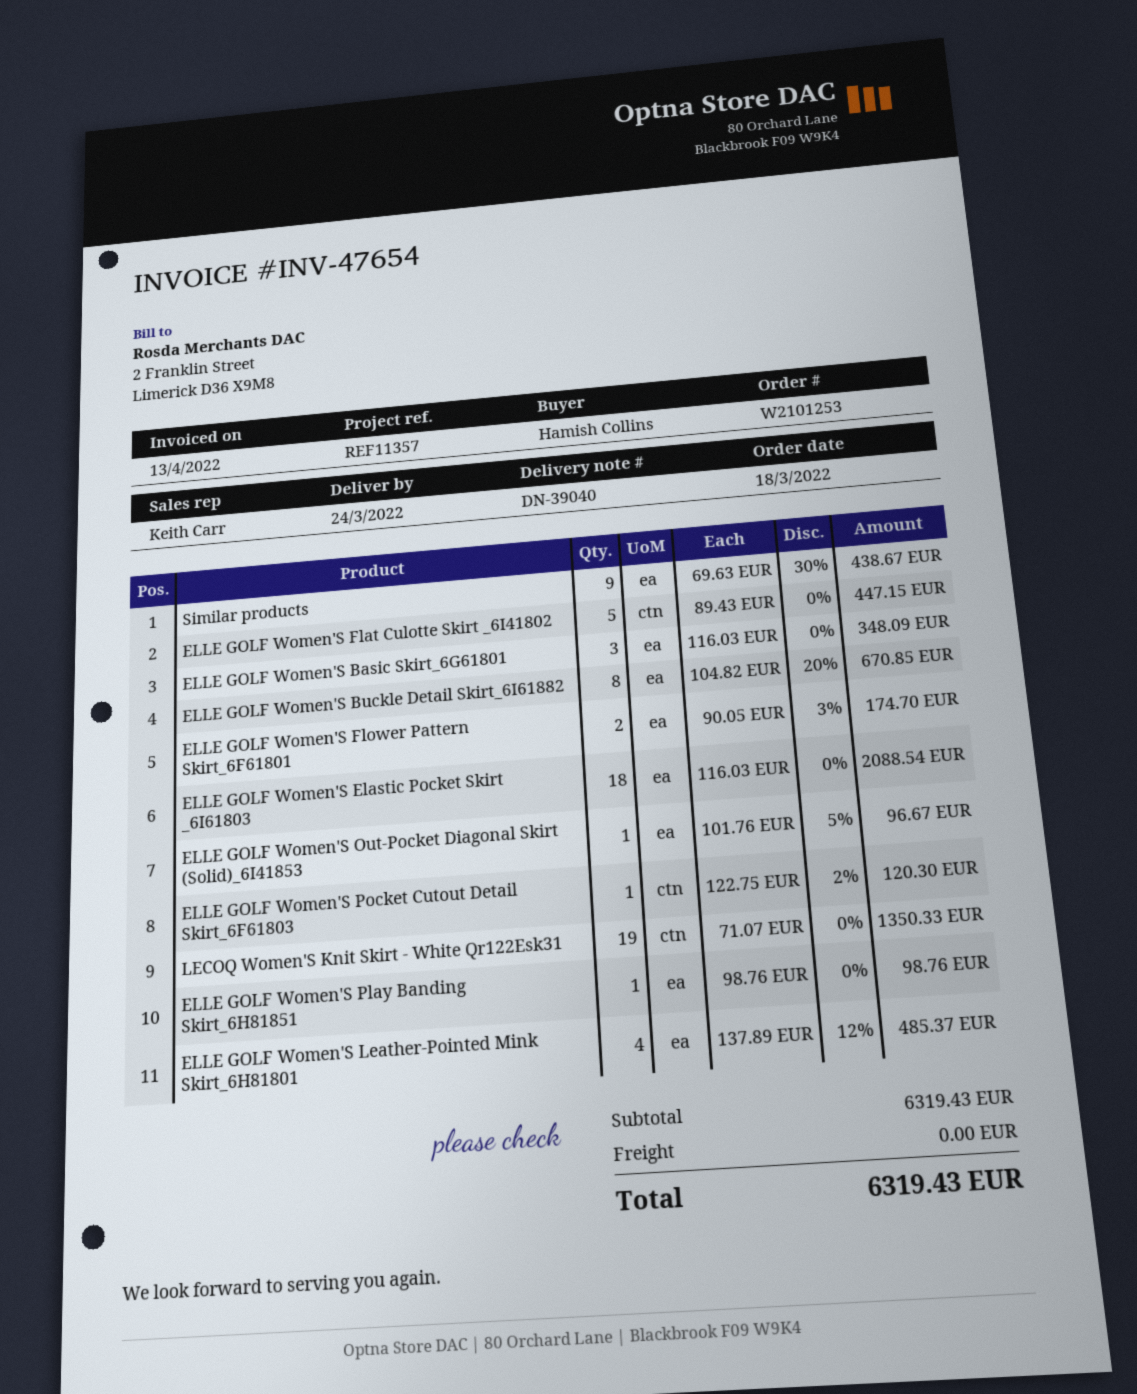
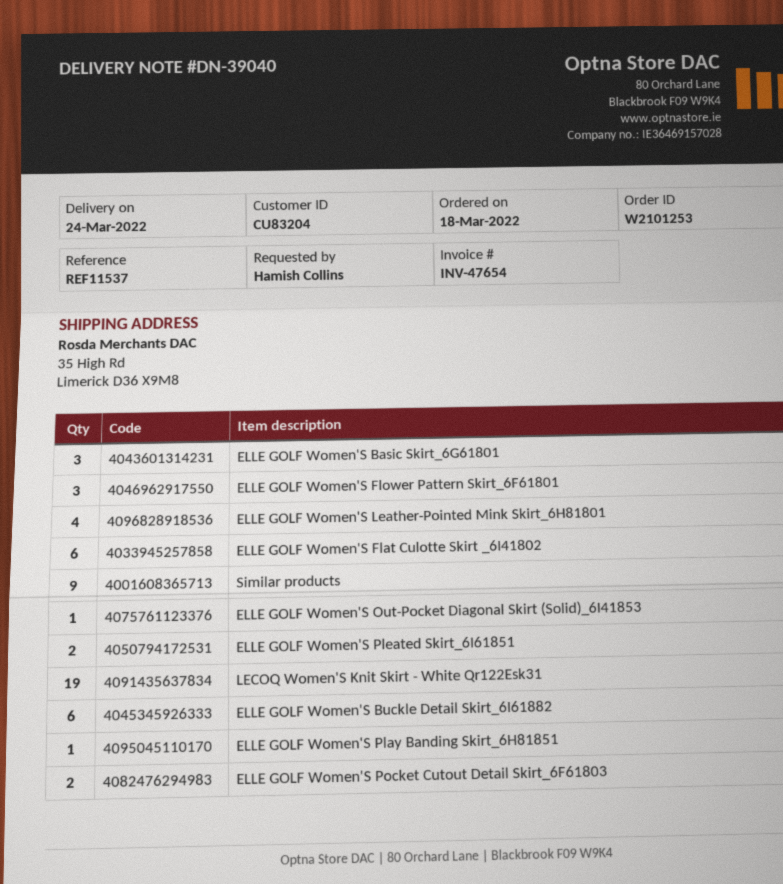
reference: REF11357 -> REF11537
ELLE GOLF Women'S Flat Culotte Skirt _6I41802: 5 -> 6
ELLE GOLF Women'S Buckle Detail Skirt_6I61882: 8 -> 6
ELLE GOLF Women'S Flower Pattern Skirt_6F61801: 2 -> 3
ELLE GOLF Women'S Elastic Pocket Skirt _6I61803: 18 -> none
ELLE GOLF Women'S Pocket Cutout Detail Skirt_6F61803: 1 -> 2
ELLE GOLF Women'S Pleated Skirt_6I61851: none -> 2

